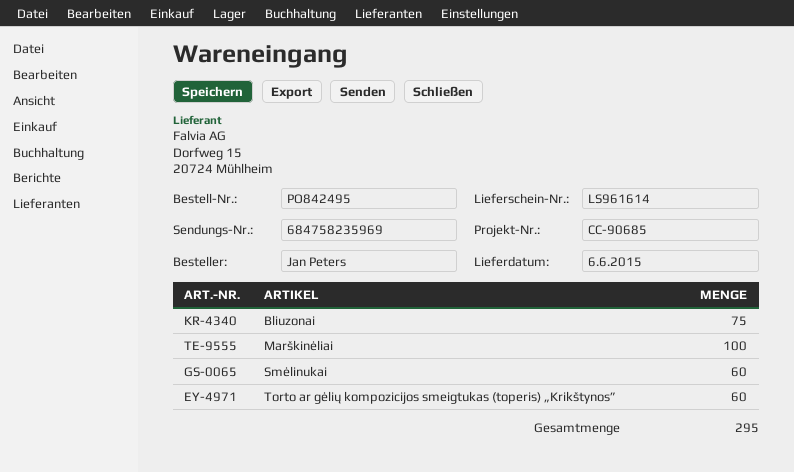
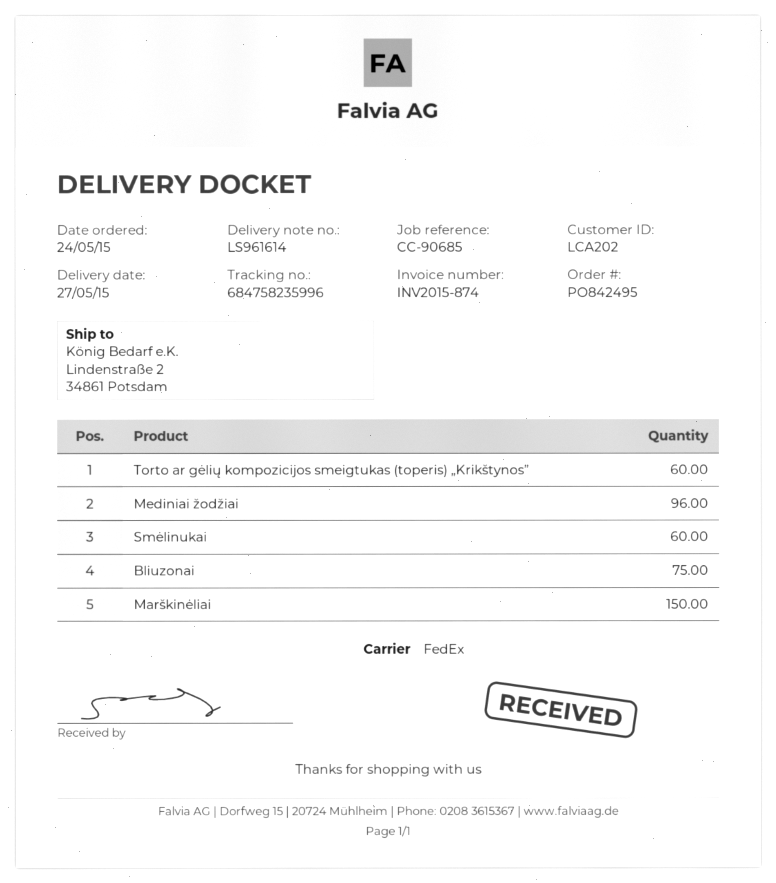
delivery date: 2015-06-06 -> 2015-05-27
tracking number: 684758235969 -> 684758235996
Marškinėliai: 100 -> 150
Mediniai žodžiai: none -> 96

